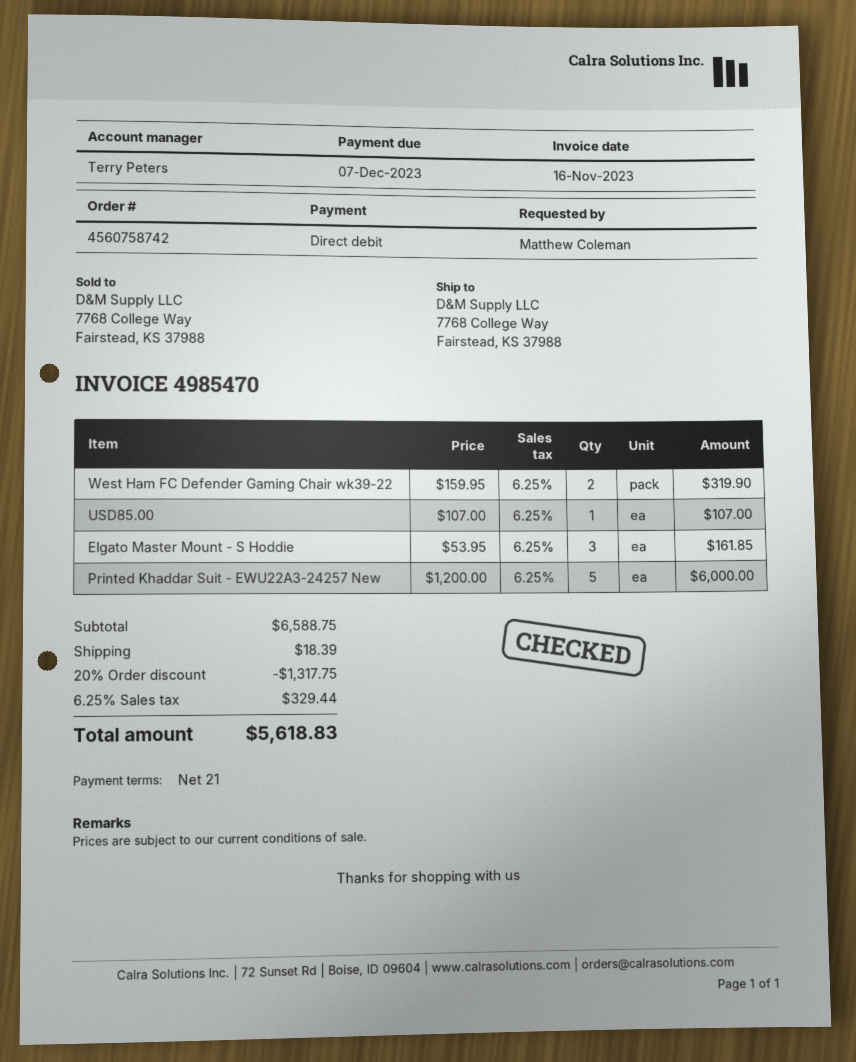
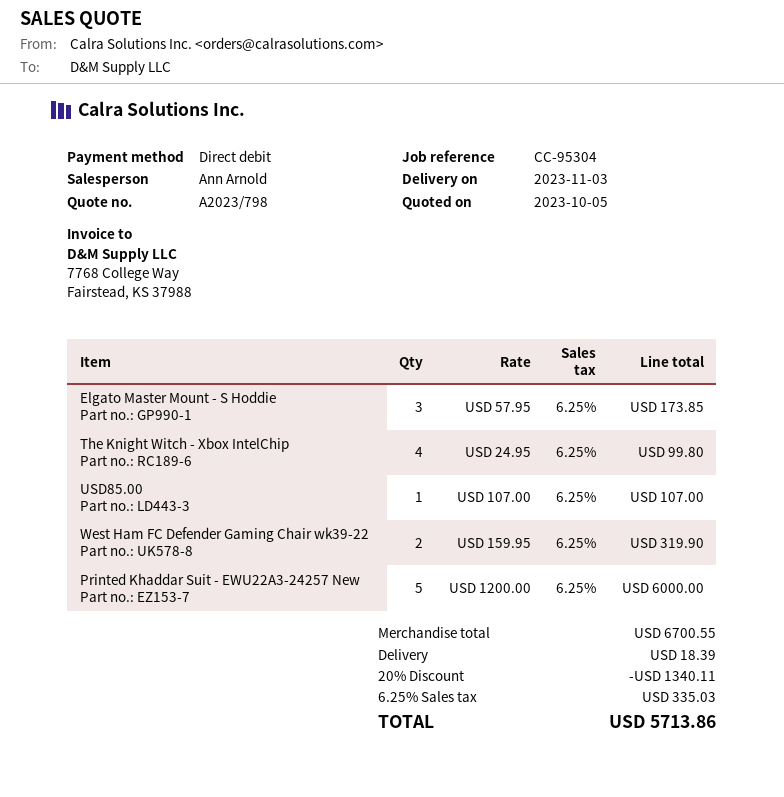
sales rep: Terry Peters -> Ann Arnold
Elgato Master Mount - S Hoddie: 3 x 53.95 = 161.85 -> 3 x 57.95 = 173.85
The Knight Witch - Xbox IntelChip: none -> 4 x 24.95 = 99.80
subtotal: 6588.75 -> 6700.55
discount: 20% = 1317.75 -> 20% = 1340.11
tax: 6.25% = 329.44 -> 6.25% = 335.03
total: 5618.83 -> 5713.86

